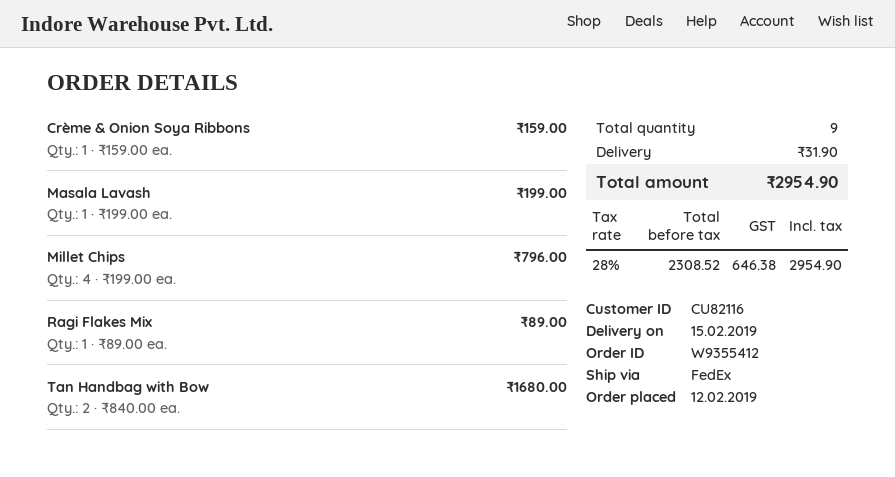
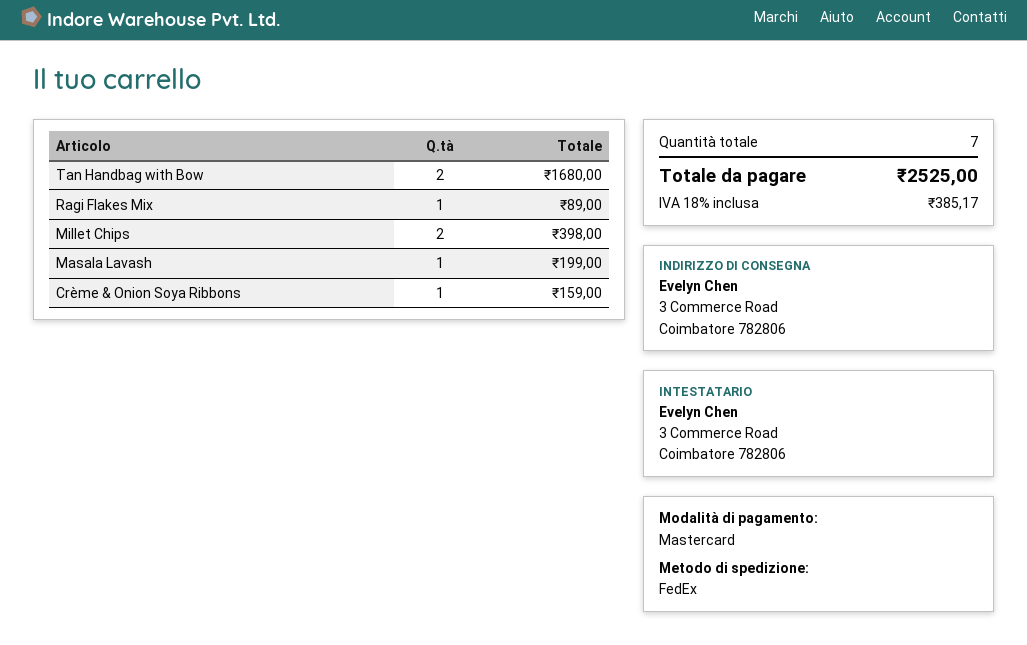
Millet Chips: 4 for 796.00 -> 2 for 398.00
total quantity: 9 -> 7
shipping: 31.90 -> none
tax: 28% = 646.38 -> 18% = 385.17
total: 2954.90 -> 2525.00

